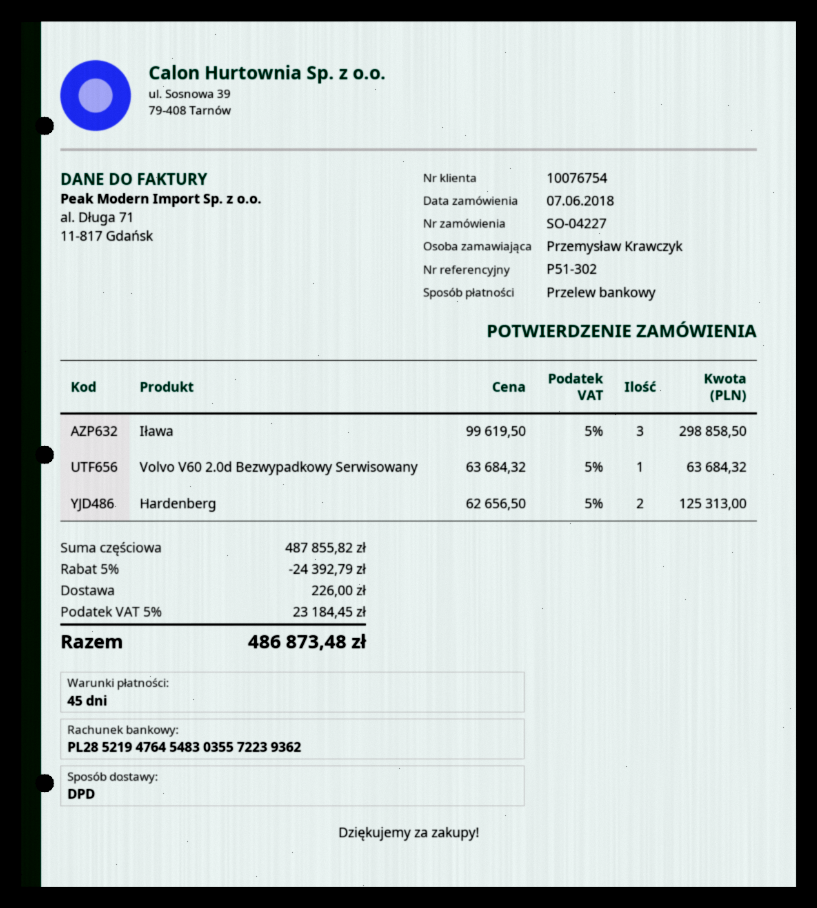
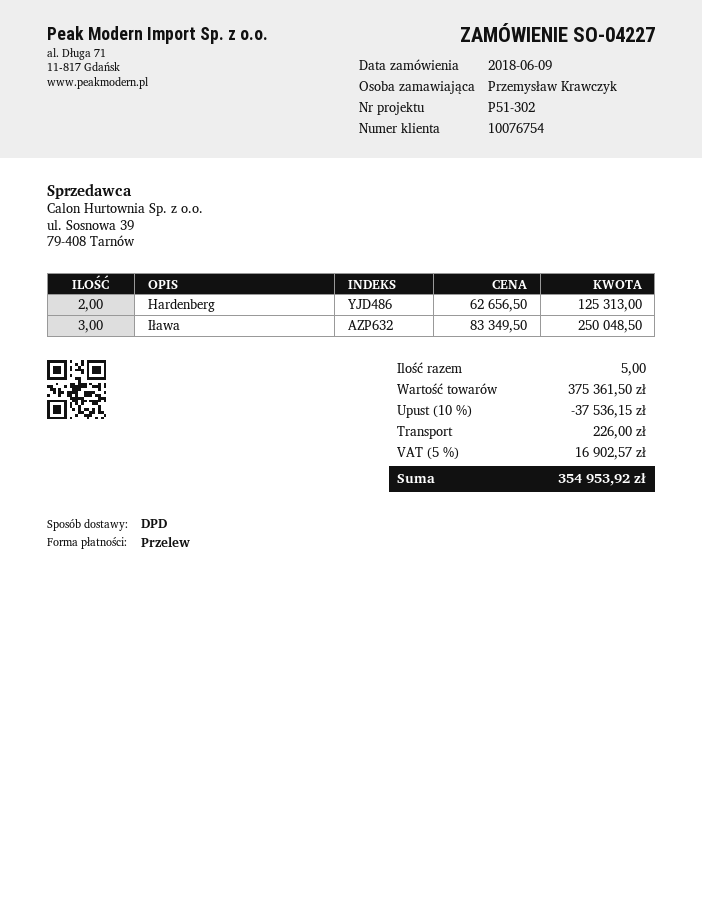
order date: 2018-06-07 -> 2018-06-09
Iława: 3 x 99619.50 = 298858.50 -> 3 x 83349.50 = 250048.50
Volvo V60 2.0d Bezwypadkowy Serwisowany: 1 x 63684.32 = 63684.32 -> none
subtotal: 487855.82 -> 375361.50
discount: 5% = 24392.79 -> 10% = 37536.15
tax: 5% = 23184.45 -> 5% = 16902.57
total: 486873.48 -> 354953.92

